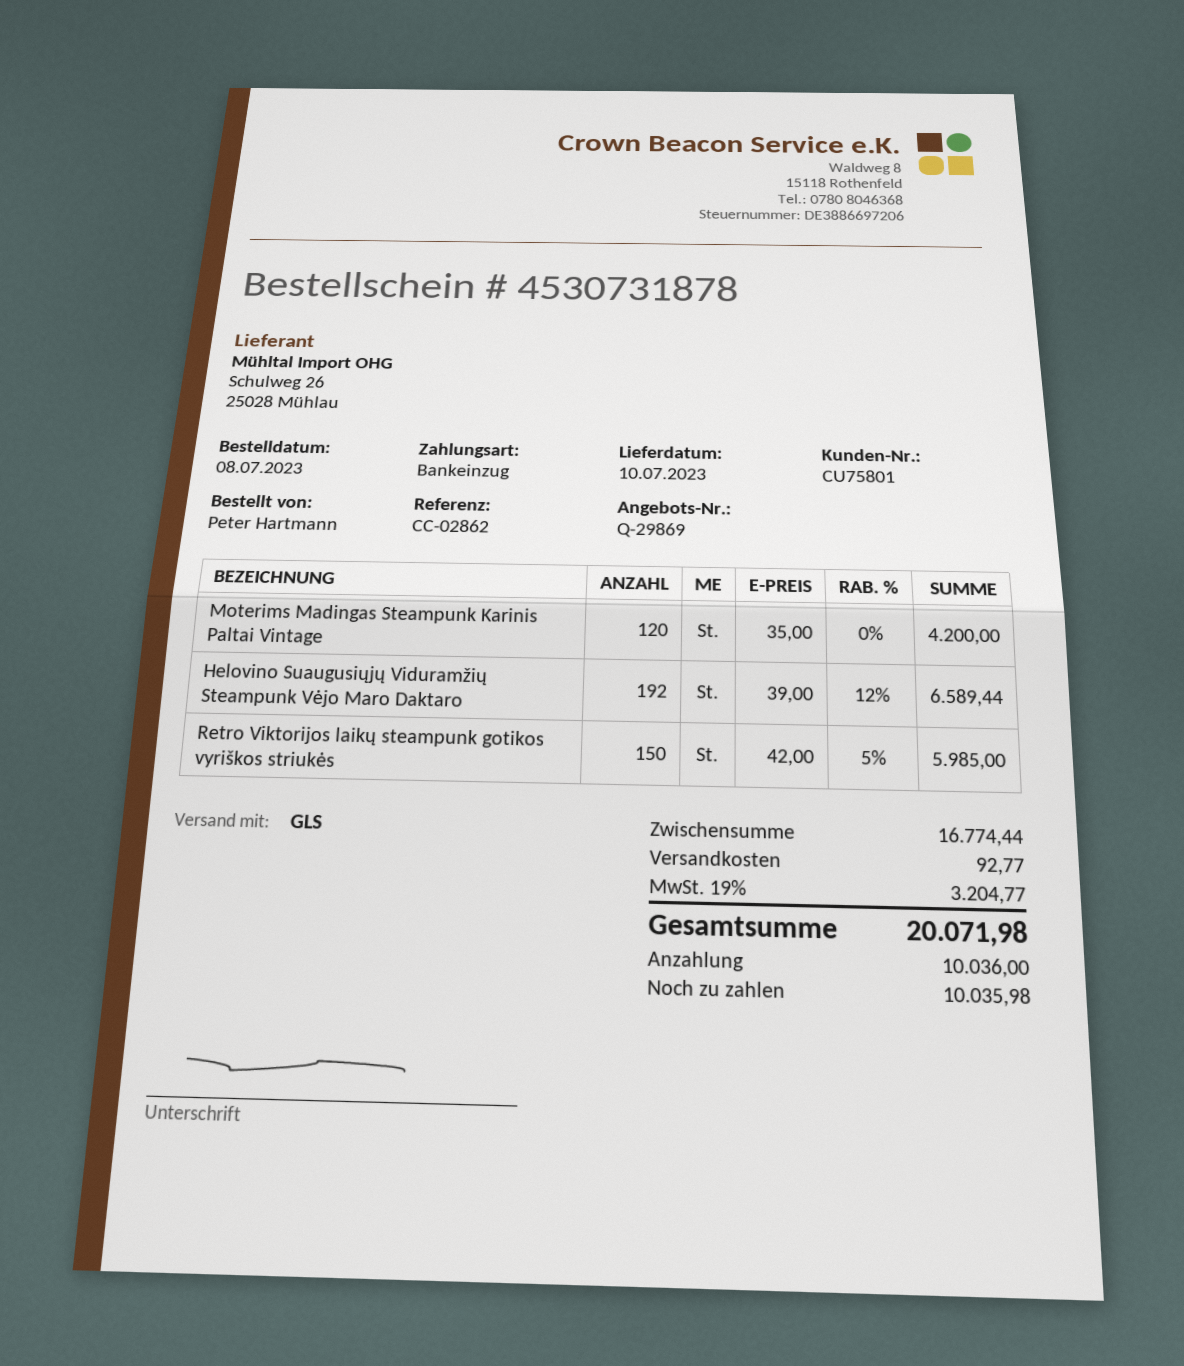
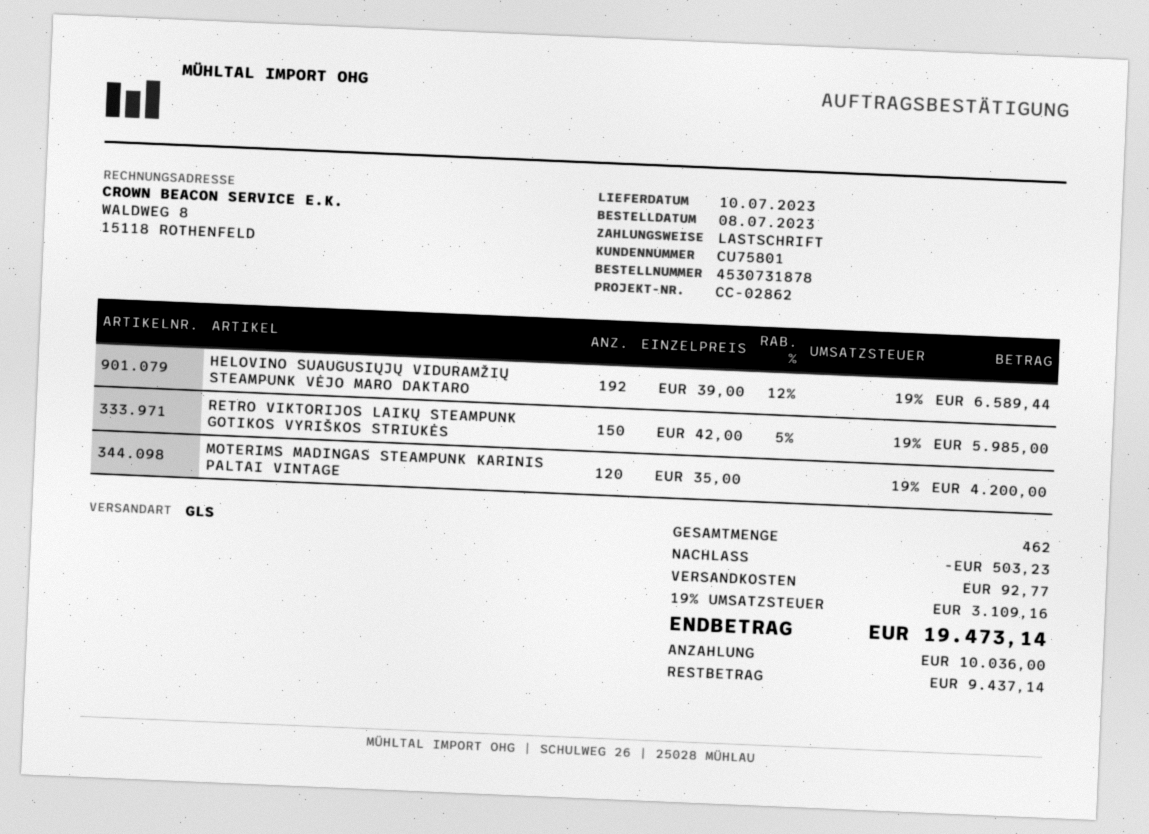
discount: none -> 503.23
tax: 19% = 3204.77 -> 19% = 3109.16
total: 20071.98 -> 19473.14
balance: 10035.98 -> 9437.14

